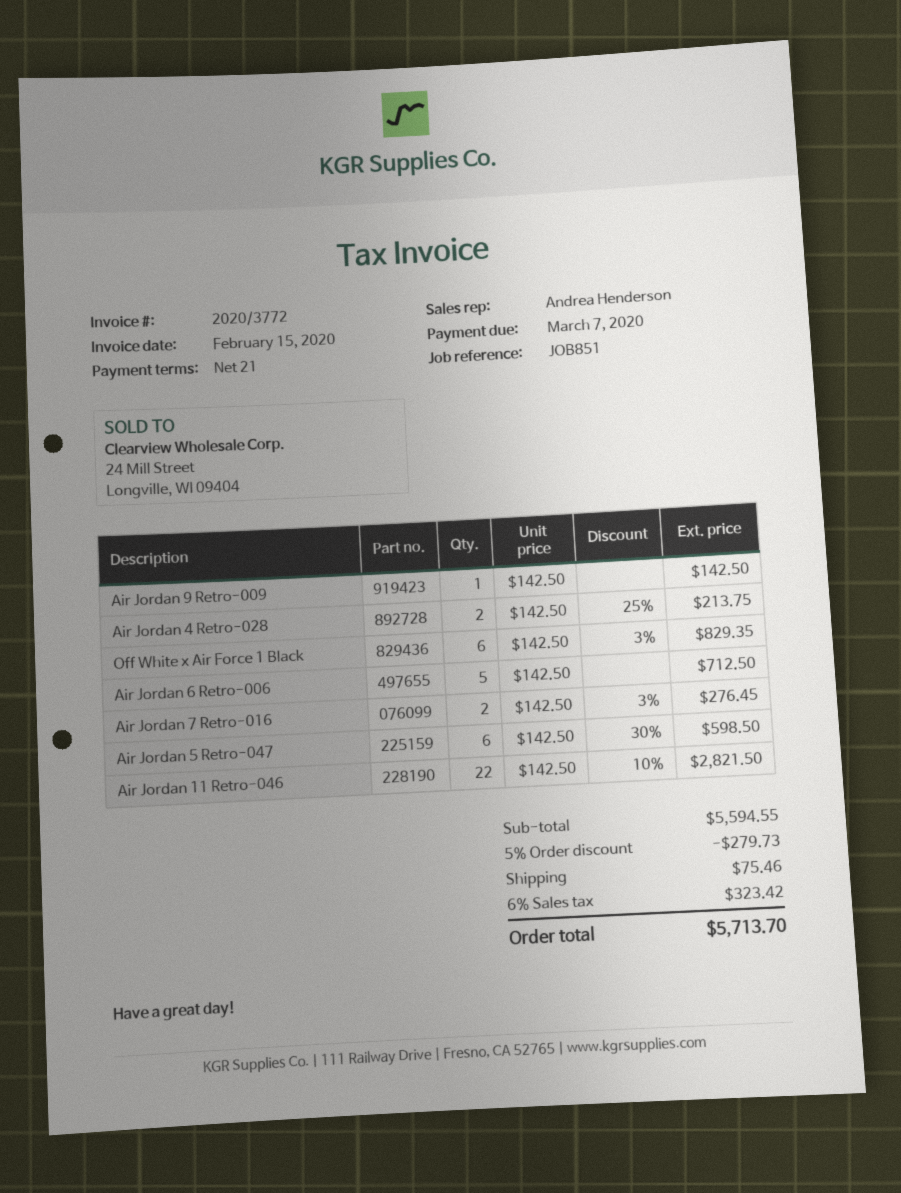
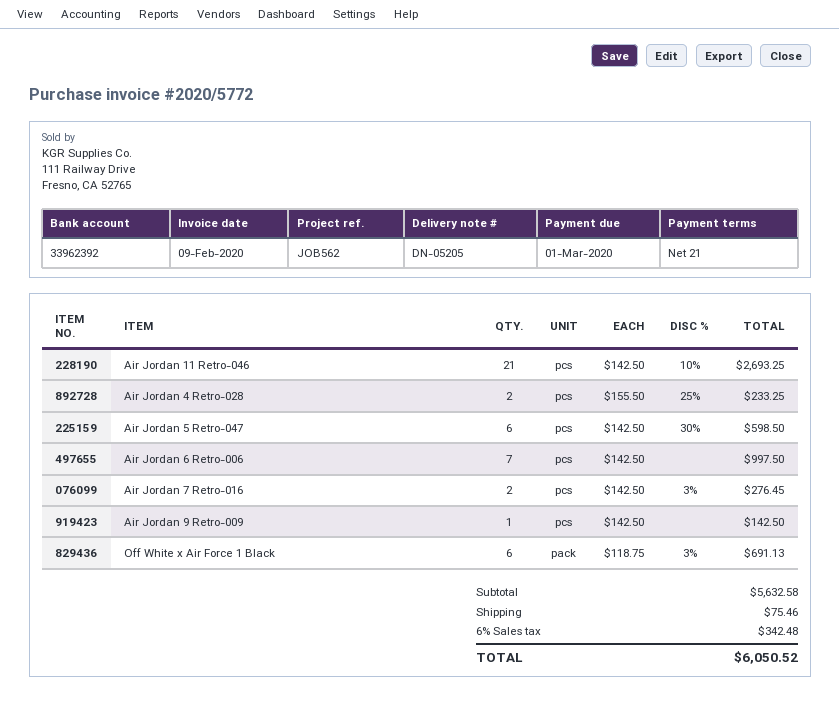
invoice number: 2020/3772 -> 2020/5772
invoice date: 2020-02-15 -> 2020-02-09
due date: 2020-03-07 -> 2020-03-01
reference: JOB851 -> JOB562
Air Jordan 4 Retro-028: 2 x 142.50 - 25% = 213.75 -> 2 x 155.50 - 25% = 233.25
Off White x Air Force 1 Black: 6 x 142.50 - 3% = 829.35 -> 6 x 118.75 - 3% = 691.13
Air Jordan 6 Retro-006: 5 x 142.50 = 712.50 -> 7 x 142.50 = 997.50
Air Jordan 11 Retro-046: 22 x 142.50 - 10% = 2821.50 -> 21 x 142.50 - 10% = 2693.25
subtotal: 5594.55 -> 5632.58
discount: 5% = 279.73 -> none
tax: 6% = 323.42 -> 6% = 342.48
total: 5713.70 -> 6050.52

